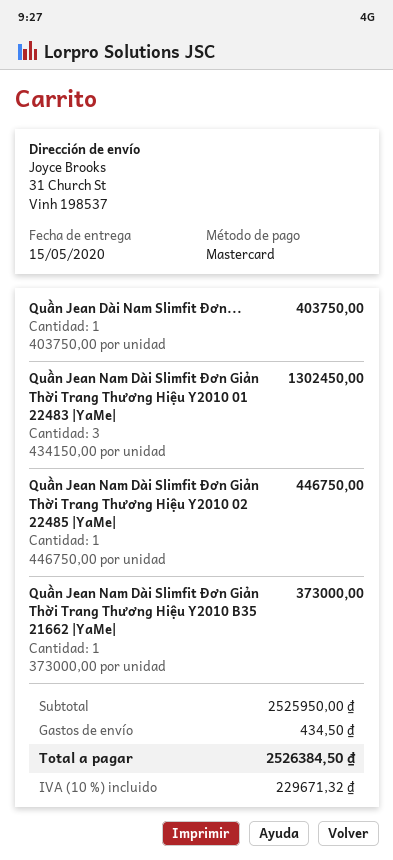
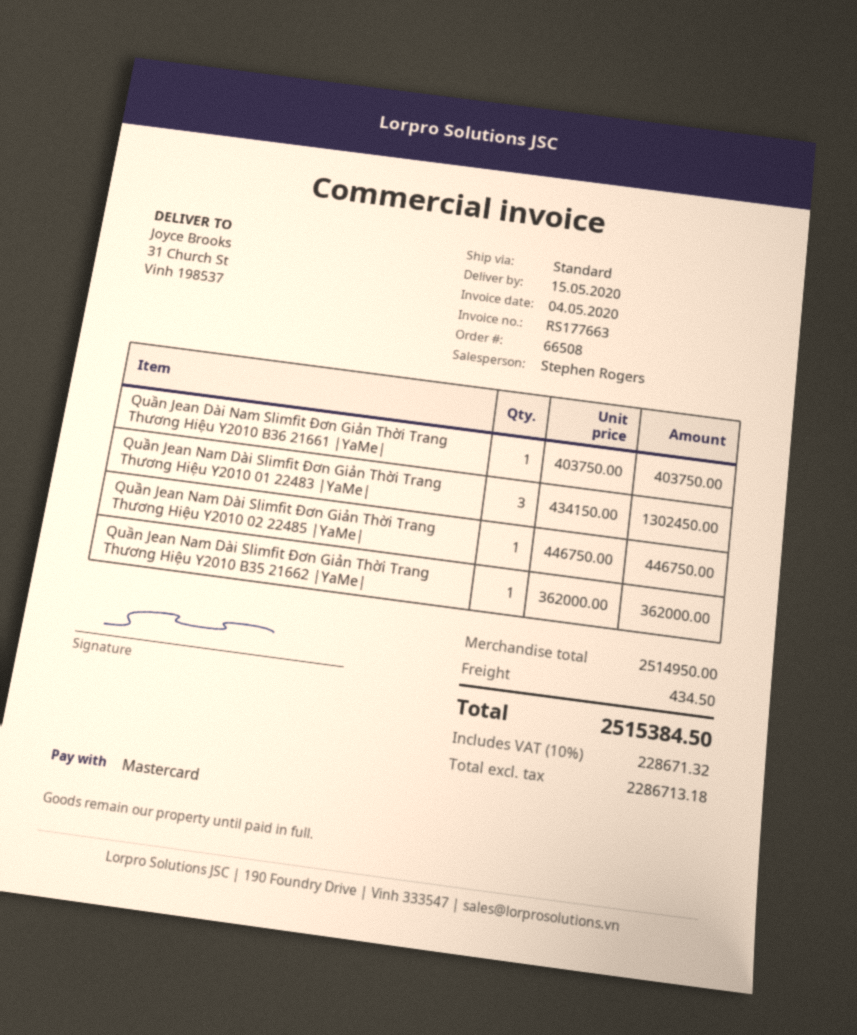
Quần Jean Nam Dài Slimfit Đơn Giản Thời Trang Thương Hiệu Y2010 B35 21662 |YaMe|: 1 x 373000.00 = 373000.00 -> 1 x 362000.00 = 362000.00
subtotal: 2525950.00 -> 2514950.00
tax: 10% = 229671.32 -> 10% = 228671.32
total: 2526384.50 -> 2515384.50

